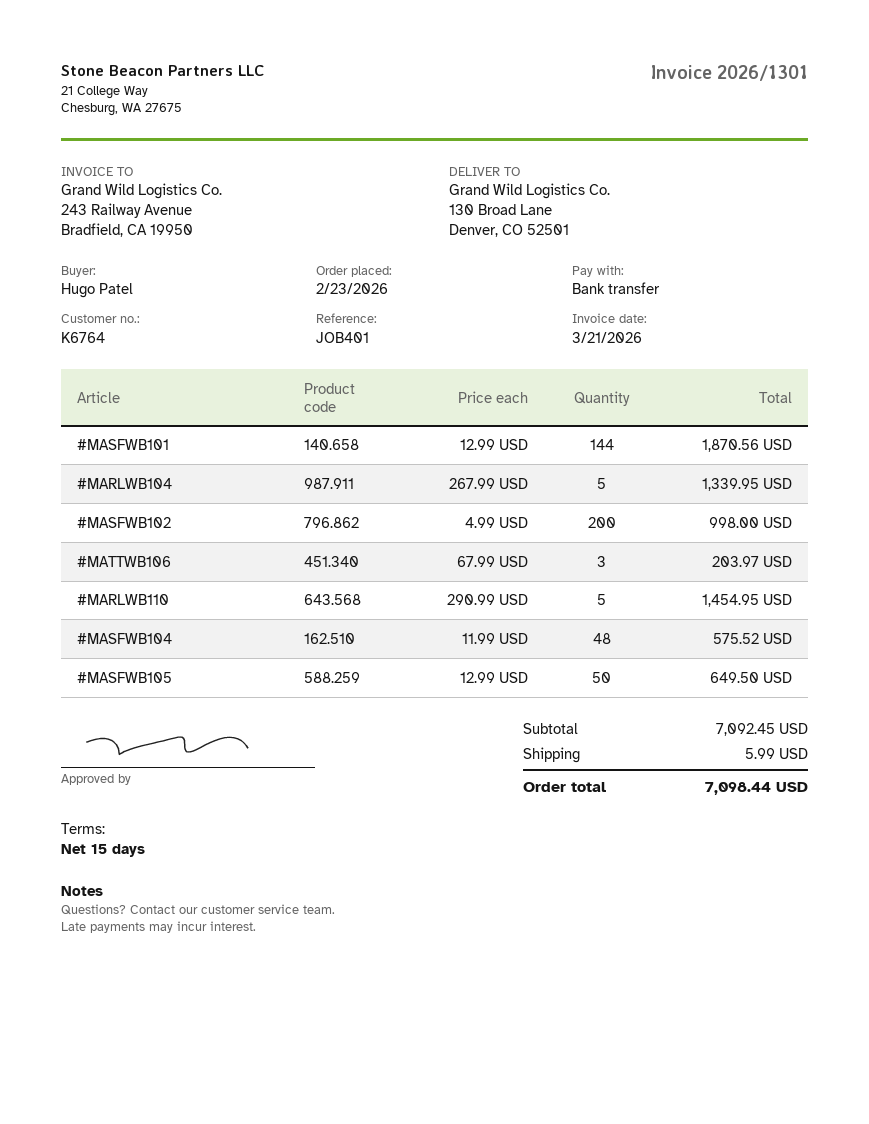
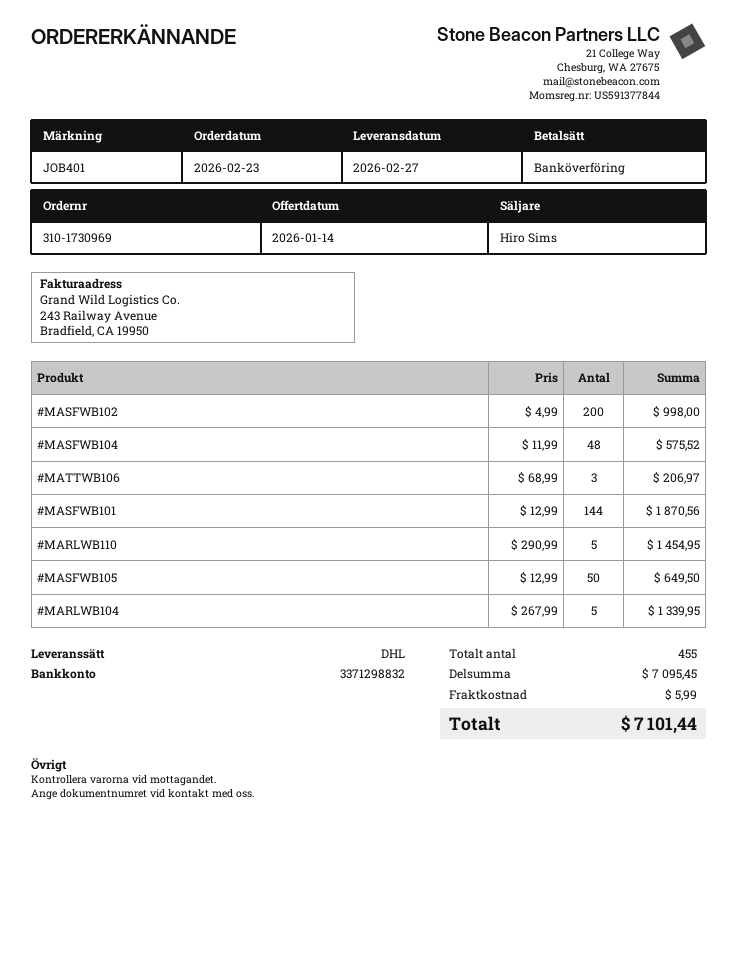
#MATTWB106: 3 x 67.99 = 203.97 -> 3 x 68.99 = 206.97
subtotal: 7092.45 -> 7095.45
total: 7098.44 -> 7101.44

